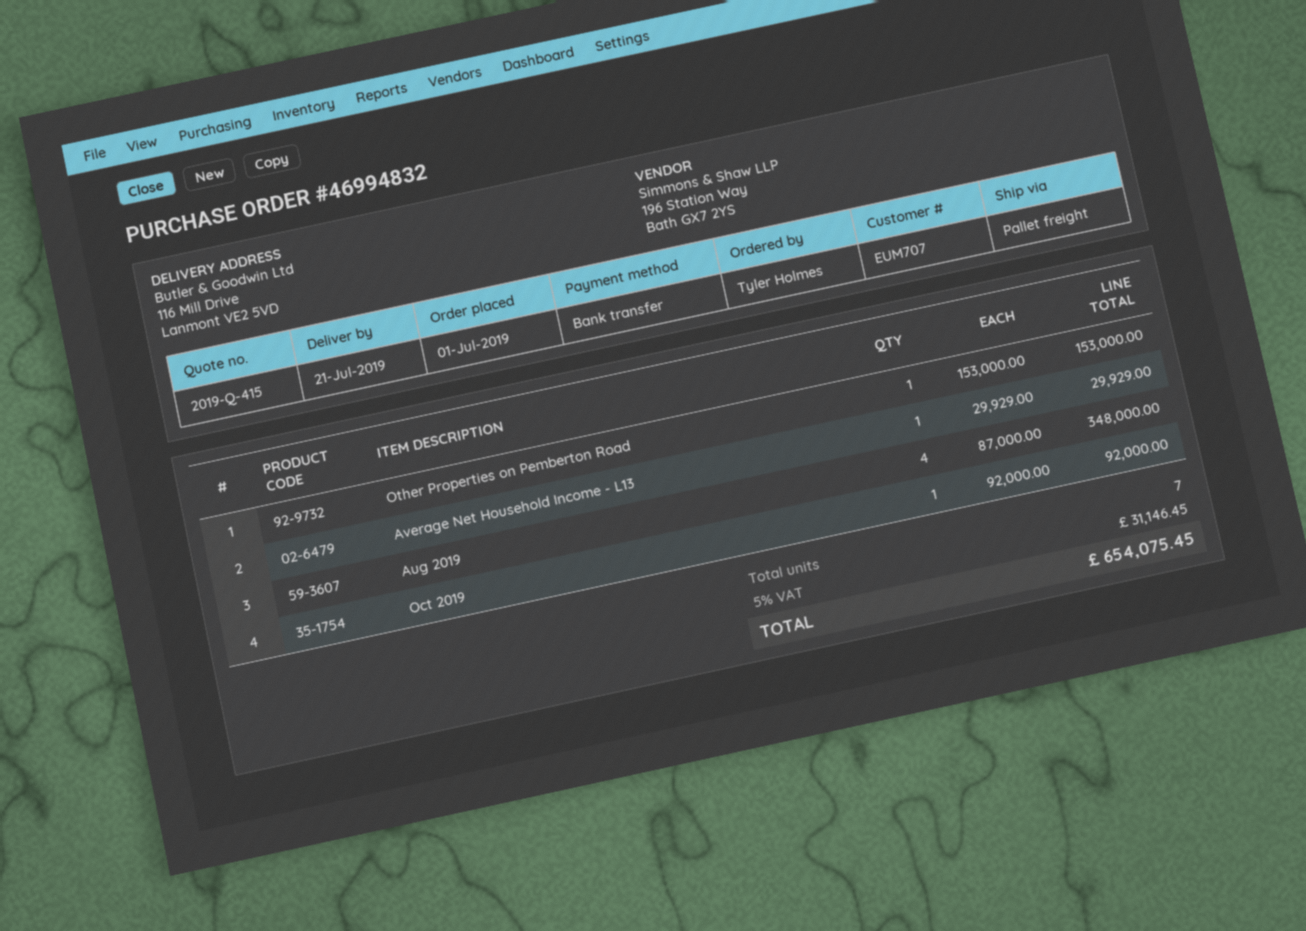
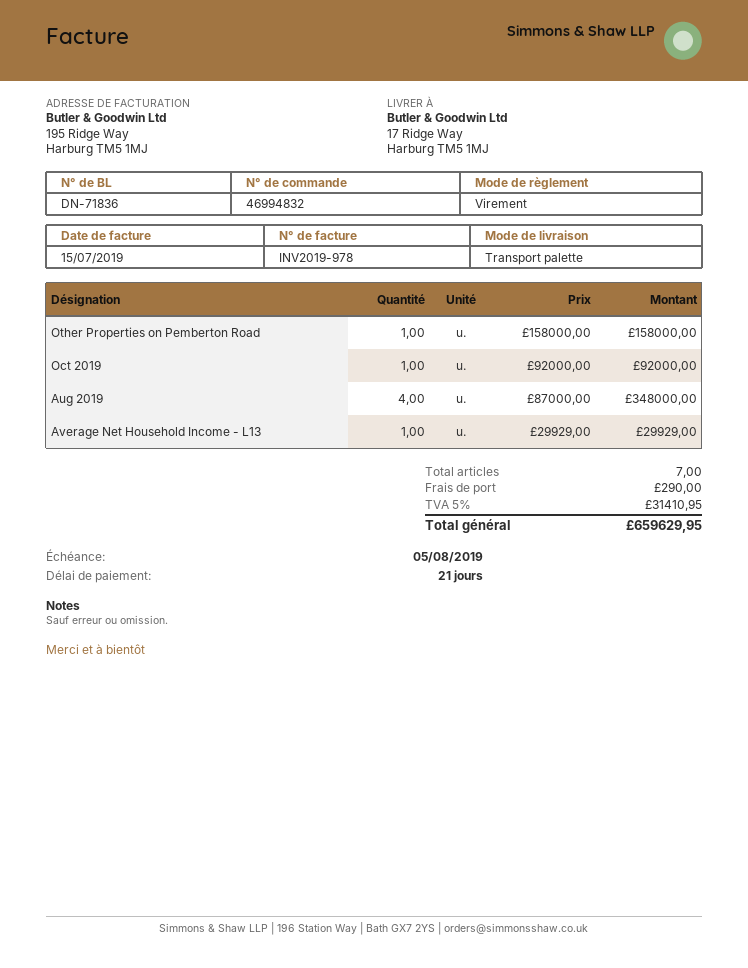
ship to: 116 Mill Drive, Lanmont VE2 5VD -> 17 Ridge Way, Harburg TM5 1MJ
Other Properties on Pemberton Road: 1 x 153000.00 = 153000.00 -> 1 x 158000.00 = 158000.00
shipping: none -> 290.00
tax: 5% = 31146.45 -> 5% = 31410.95
total: 654075.45 -> 659629.95

